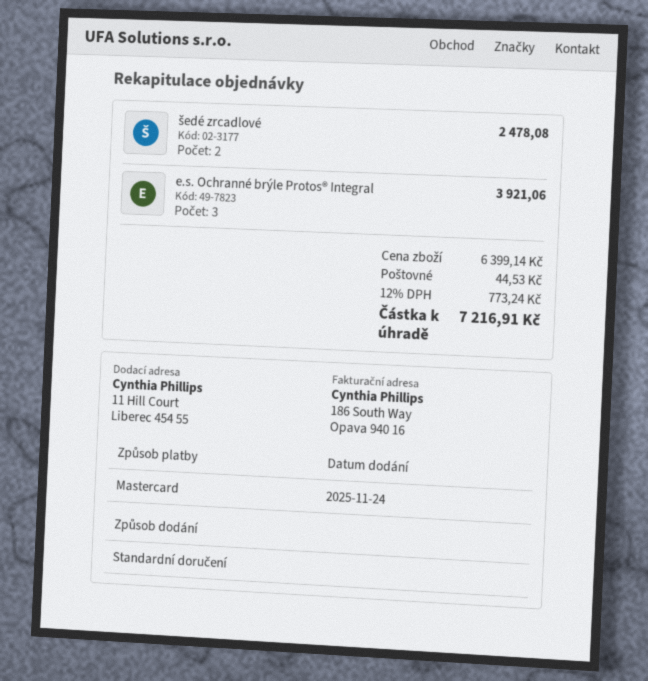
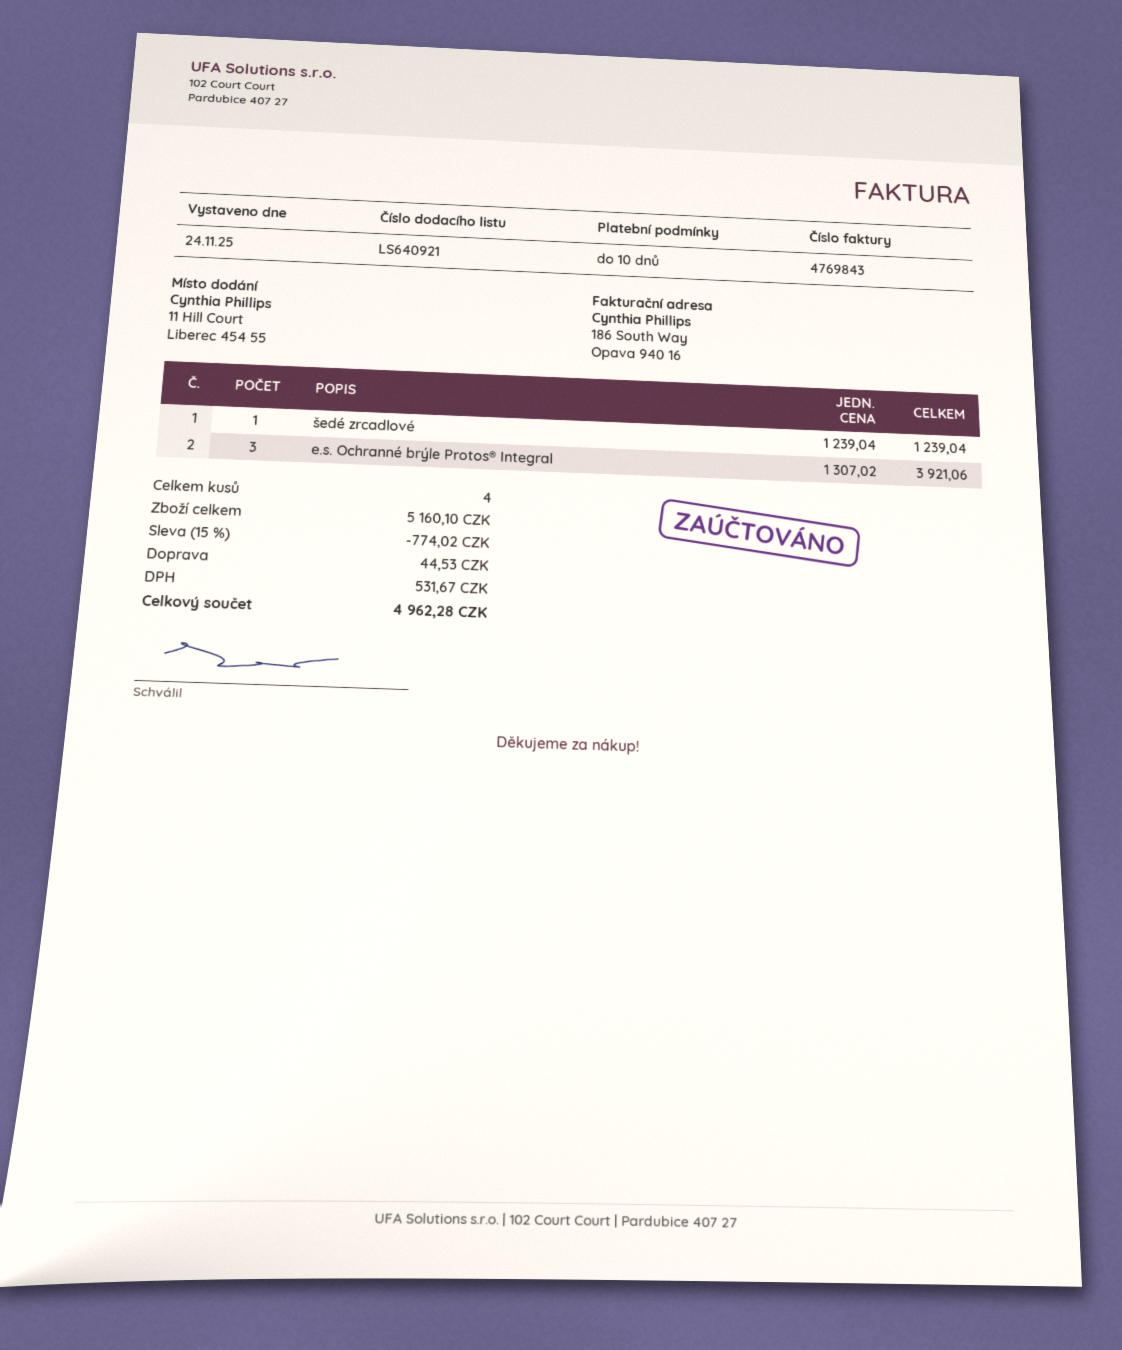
šedé zrcadlové: 2 for 2478.08 -> 1 for 1239.04
subtotal: 6399.14 -> 5160.10
discount: none -> 15% = 774.02
tax: 773.24 -> 531.67
total: 7216.91 -> 4962.28

